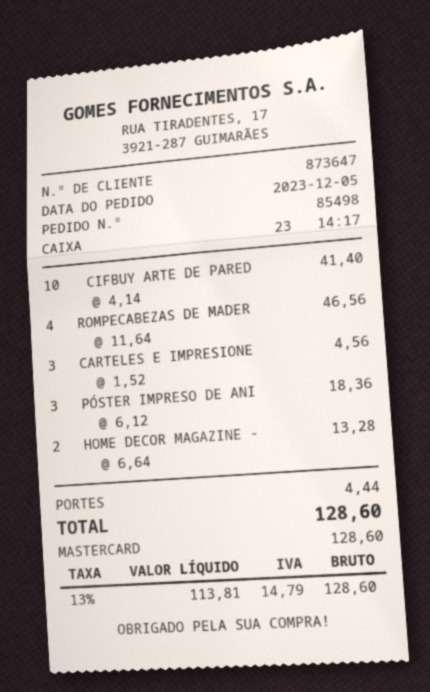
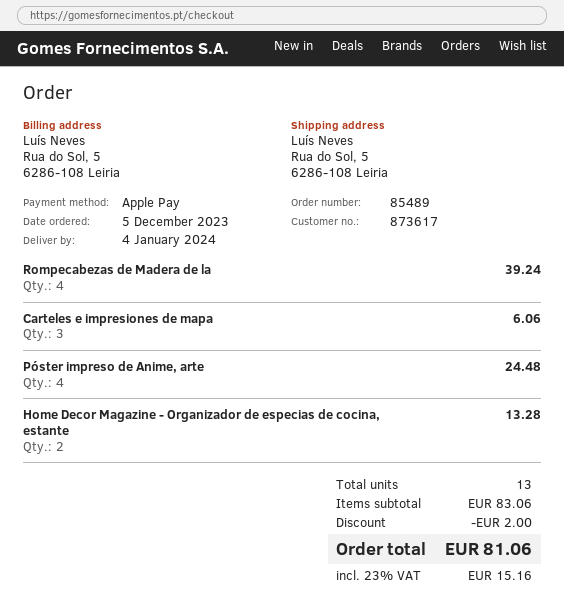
order number: 85498 -> 85489
customer number: 873647 -> 873617
payment method: Mastercard -> Apple Pay
CIFBUY ARTE DE PARED: 10 for 41.40 -> none
ROMPECABEZAS DE MADER: 4 for 46.56 -> 4 for 39.24
CARTELES E IMPRESIONE: 3 for 4.56 -> 3 for 6.06
PÓSTER IMPRESO DE ANI: 3 for 18.36 -> 4 for 24.48
discount: none -> 2.00
shipping: 4.44 -> none
tax: 13% = 14.79 -> 23% = 15.16
total: 128.60 -> 81.06

